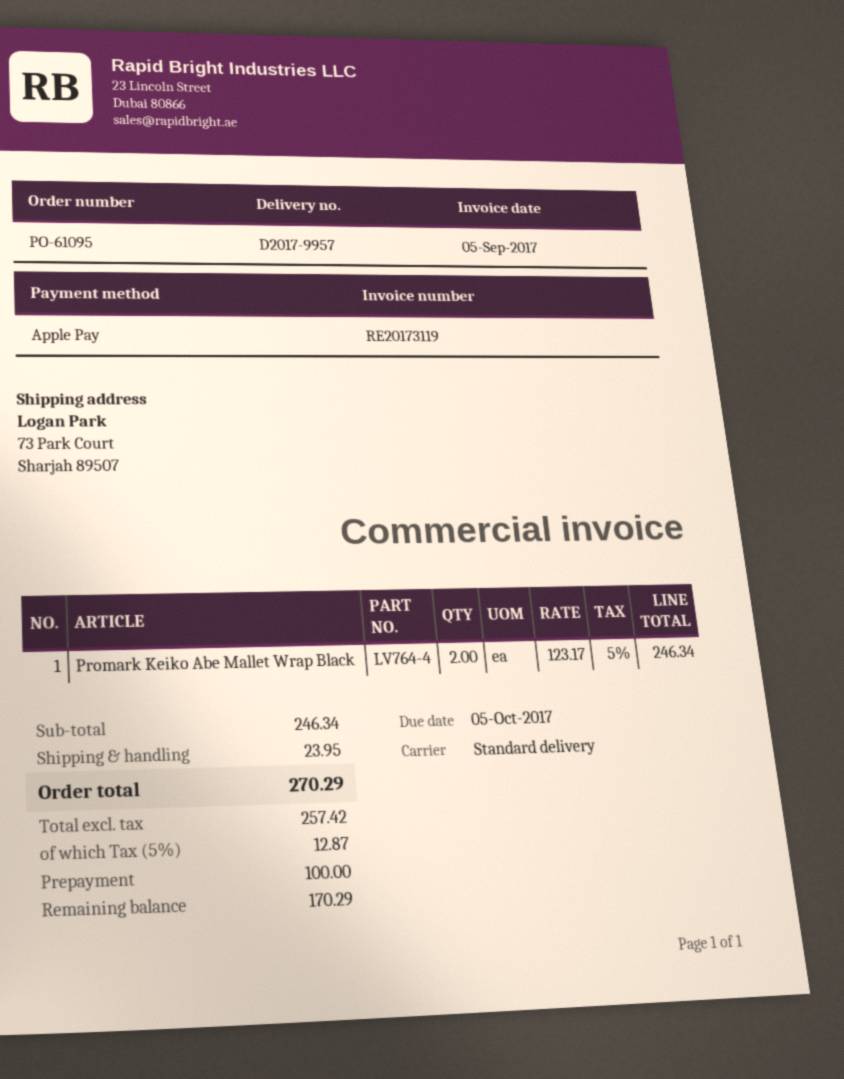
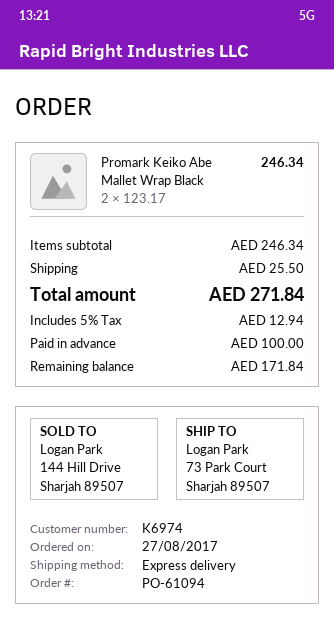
order number: PO-61095 -> PO-61094
shipping method: standard -> express
shipping: 23.95 -> 25.50
tax: 5% = 12.87 -> 5% = 12.94
total: 270.29 -> 271.84
balance: 170.29 -> 171.84

